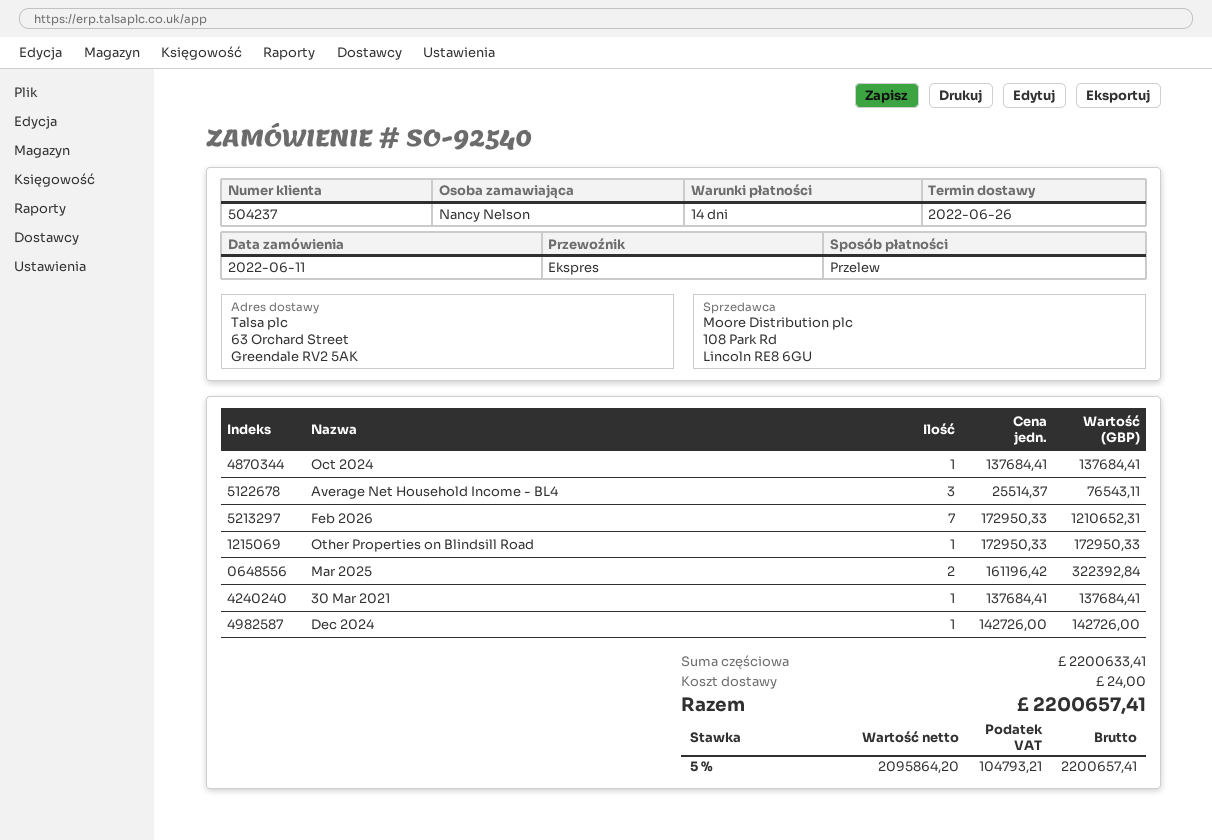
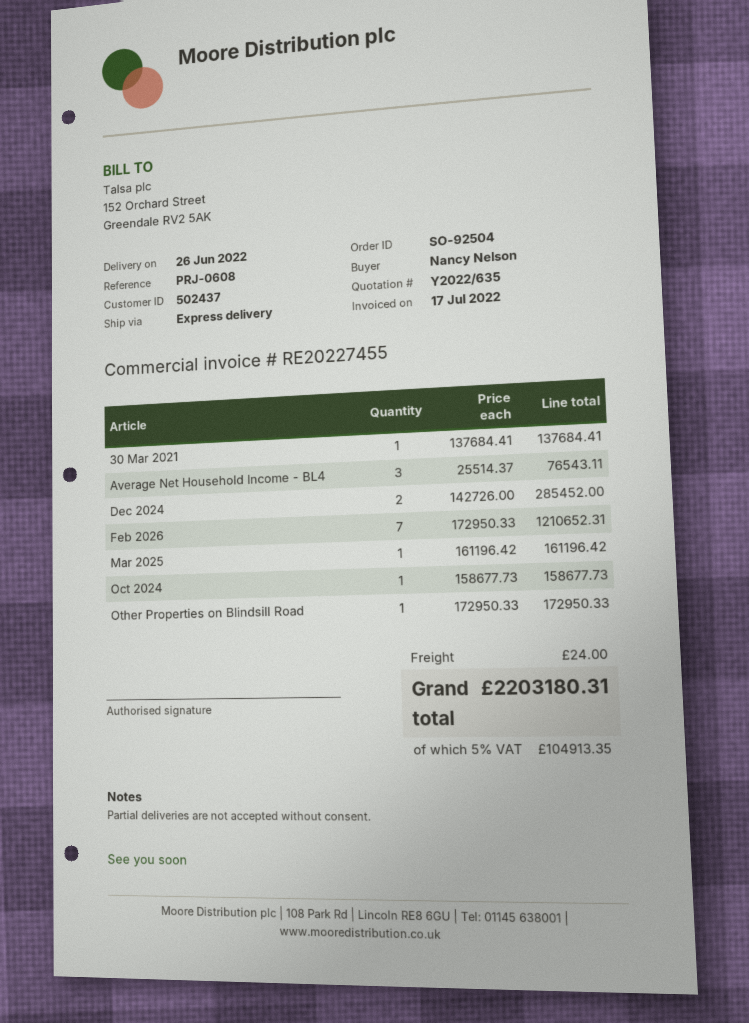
order number: SO-92540 -> SO-92504
customer number: 504237 -> 502437
Oct 2024: 1 x 137684.41 = 137684.41 -> 1 x 158677.73 = 158677.73
Mar 2025: 2 x 161196.42 = 322392.84 -> 1 x 161196.42 = 161196.42
Dec 2024: 1 x 142726.00 = 142726.00 -> 2 x 142726.00 = 285452.00
tax: 5% = 104793.21 -> 5% = 104913.35
total: 2200657.41 -> 2203180.31

